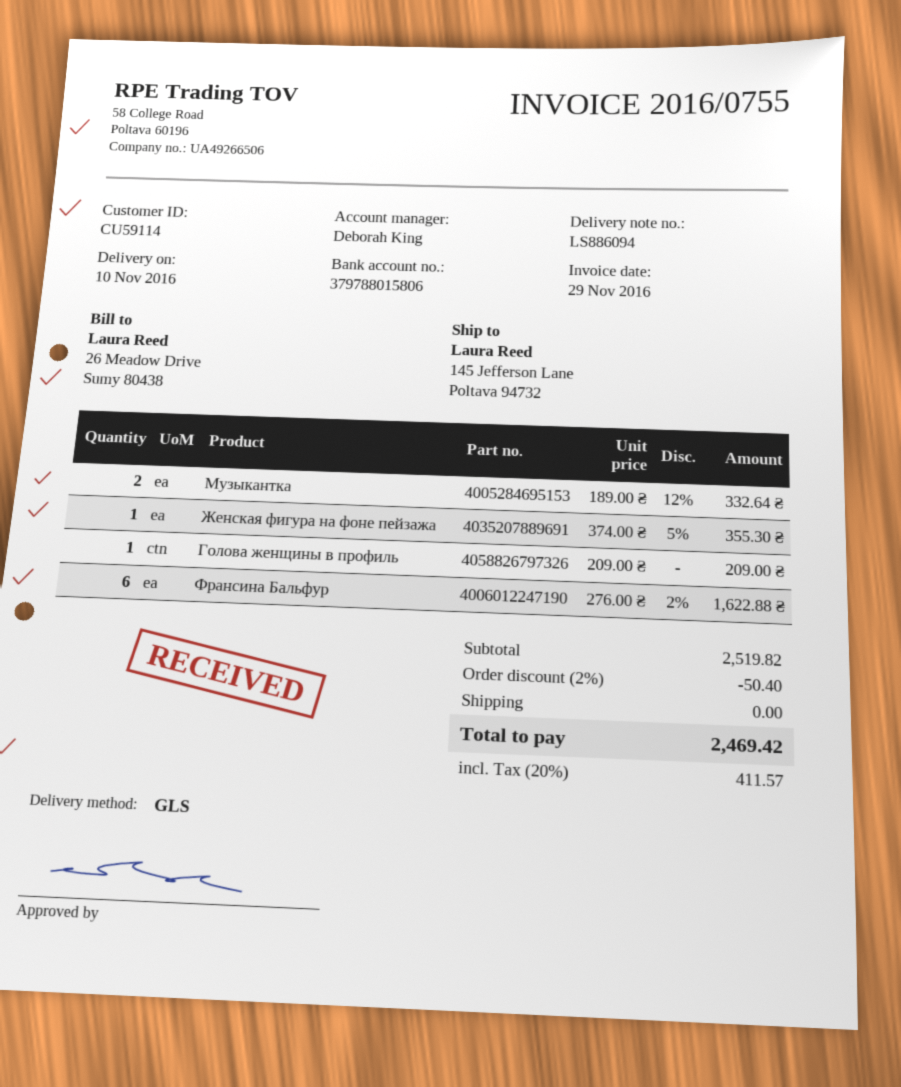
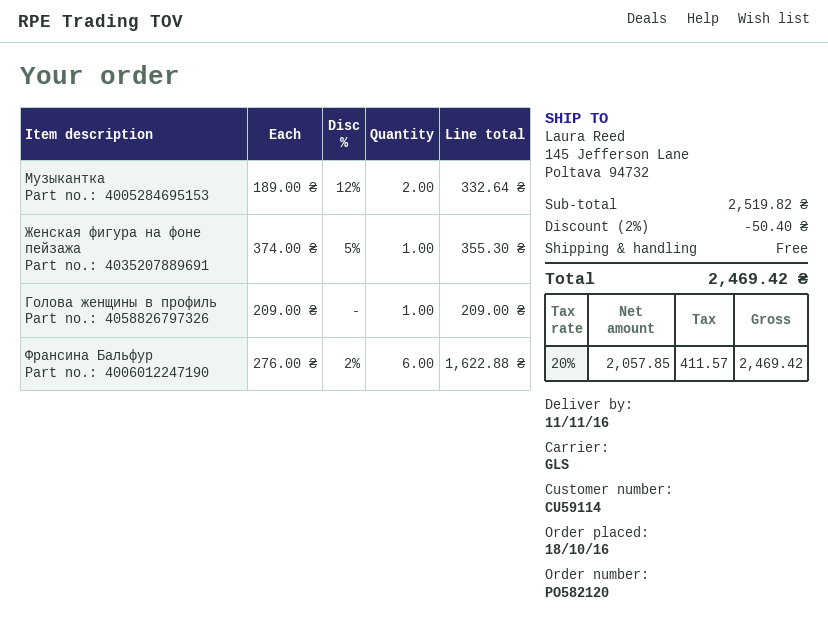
delivery date: 2016-11-10 -> 2016-11-11

